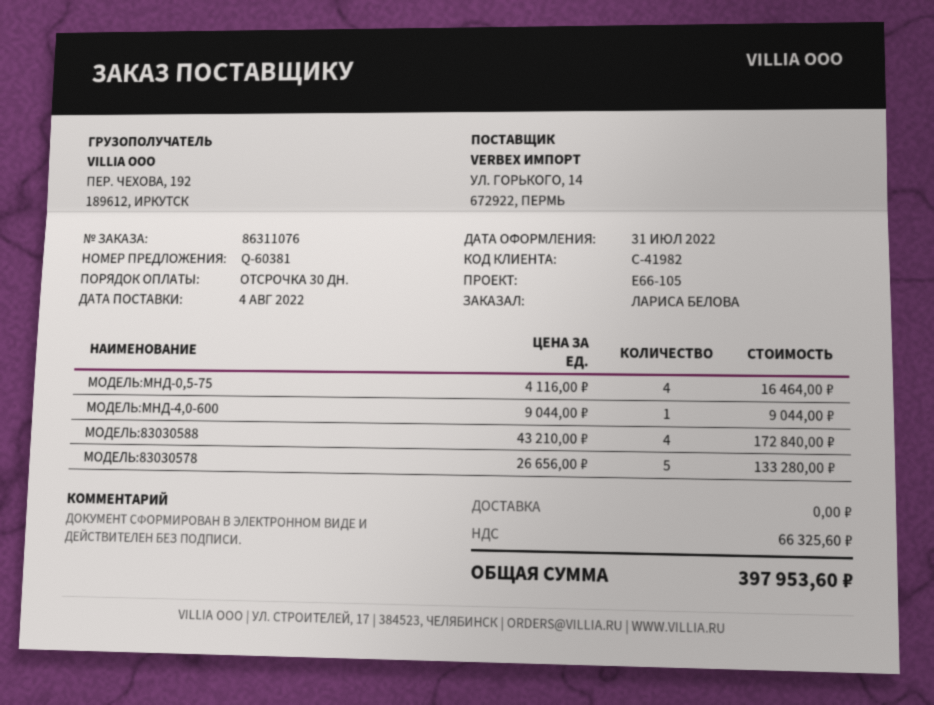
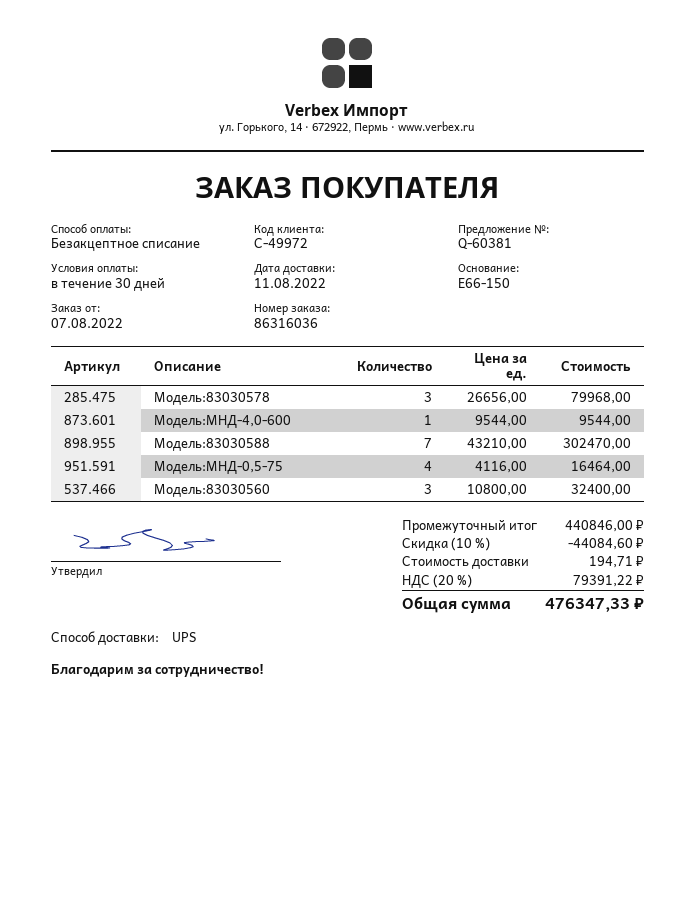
order number: 86311076 -> 86316036
order date: 2022-07-31 -> 2022-08-07
delivery date: 2022-08-04 -> 2022-08-11
customer number: C-41982 -> C-49972
reference: E66-105 -> E66-150
МОДЕЛЬ:МНД-4,0-600: 1 x 9044.00 = 9044.00 -> 1 x 9544.00 = 9544.00
МОДЕЛЬ:83030588: 4 x 43210.00 = 172840.00 -> 7 x 43210.00 = 302470.00
МОДЕЛЬ:83030578: 5 x 26656.00 = 133280.00 -> 3 x 26656.00 = 79968.00
Модель:83030560: none -> 3 x 10800.00 = 32400.00
discount: none -> 10% = 44084.60
shipping: 0.00 -> 194.71
tax: 66325.60 -> 79391.22
total: 397953.60 -> 476347.33

